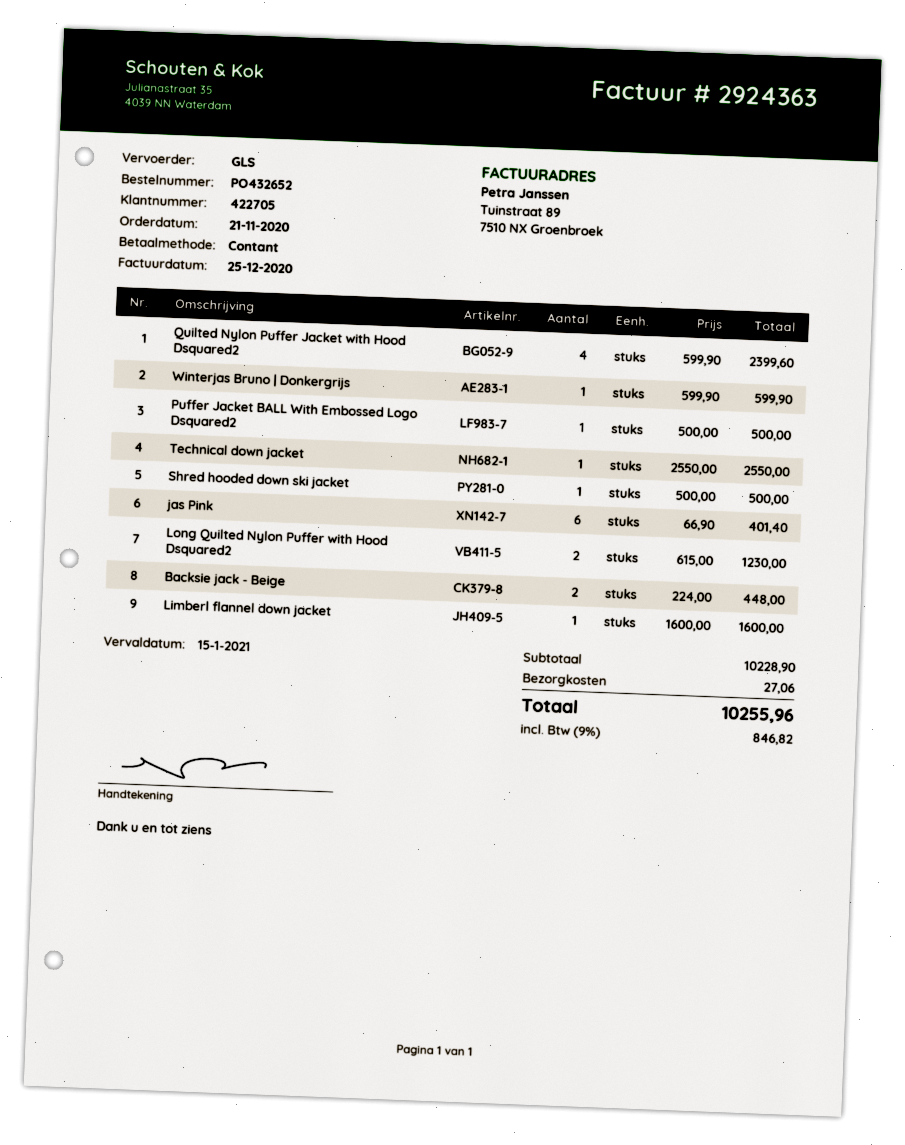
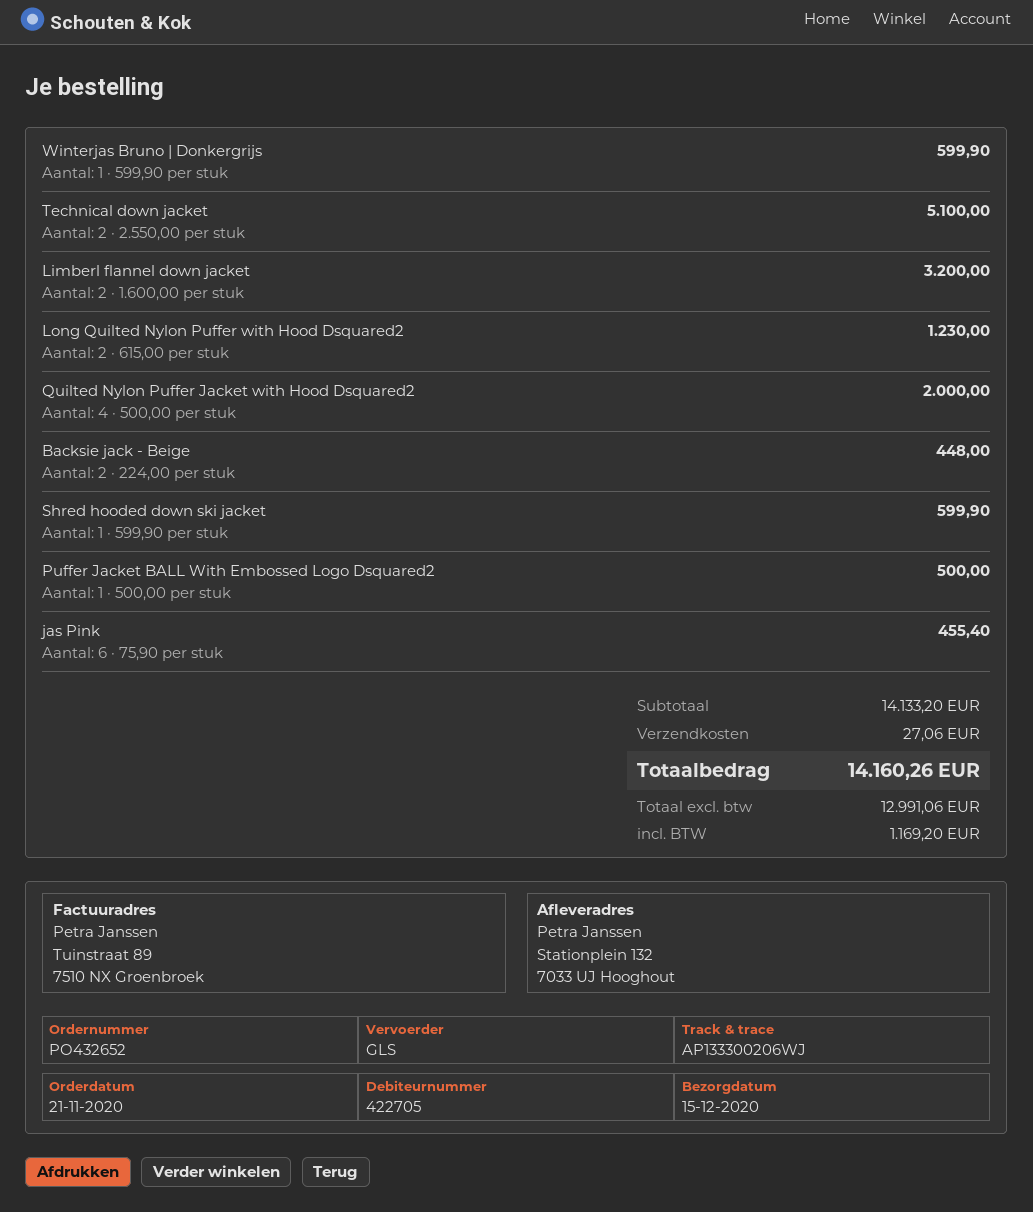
Quilted Nylon Puffer Jacket with Hood Dsquared2: 4 x 599.90 = 2399.60 -> 4 x 500.00 = 2000.00
Technical down jacket: 1 x 2550.00 = 2550.00 -> 2 x 2550.00 = 5100.00
Shred hooded down ski jacket: 1 x 500.00 = 500.00 -> 1 x 599.90 = 599.90
jas Pink: 6 x 66.90 = 401.40 -> 6 x 75.90 = 455.40
Limberl flannel down jacket: 1 x 1600.00 = 1600.00 -> 2 x 1600.00 = 3200.00
subtotal: 10228.90 -> 14133.20
tax: 846.82 -> 1169.20
total: 10255.96 -> 14160.26

